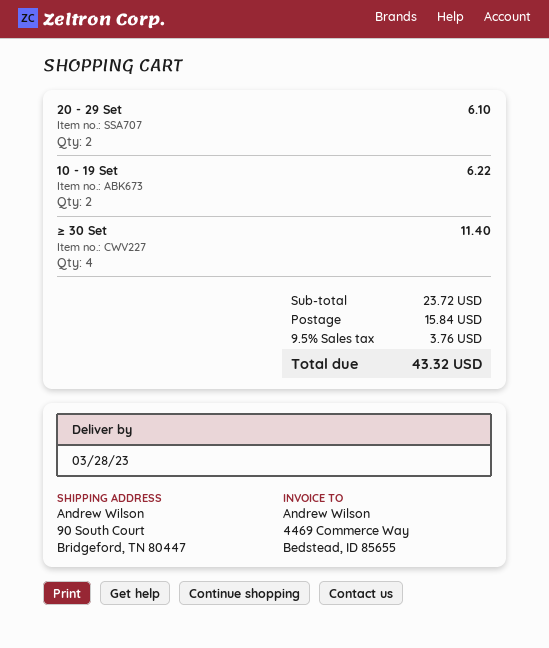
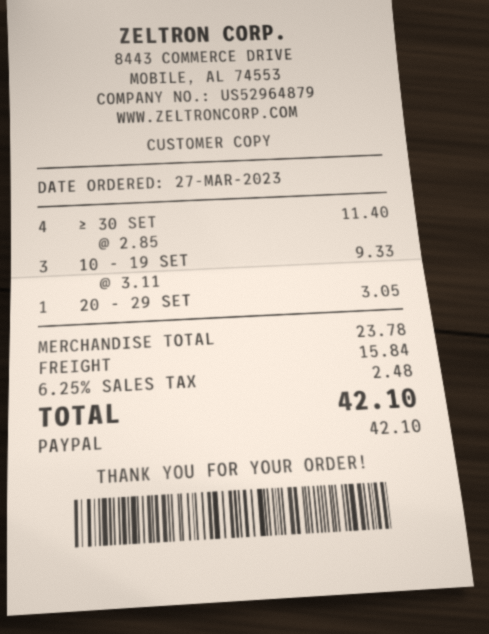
20 - 29 Set: 2 for 6.10 -> 1 for 3.05
10 - 19 Set: 2 for 6.22 -> 3 for 9.33
subtotal: 23.72 -> 23.78
tax: 9.5% = 3.76 -> 6.25% = 2.48
total: 43.32 -> 42.10

